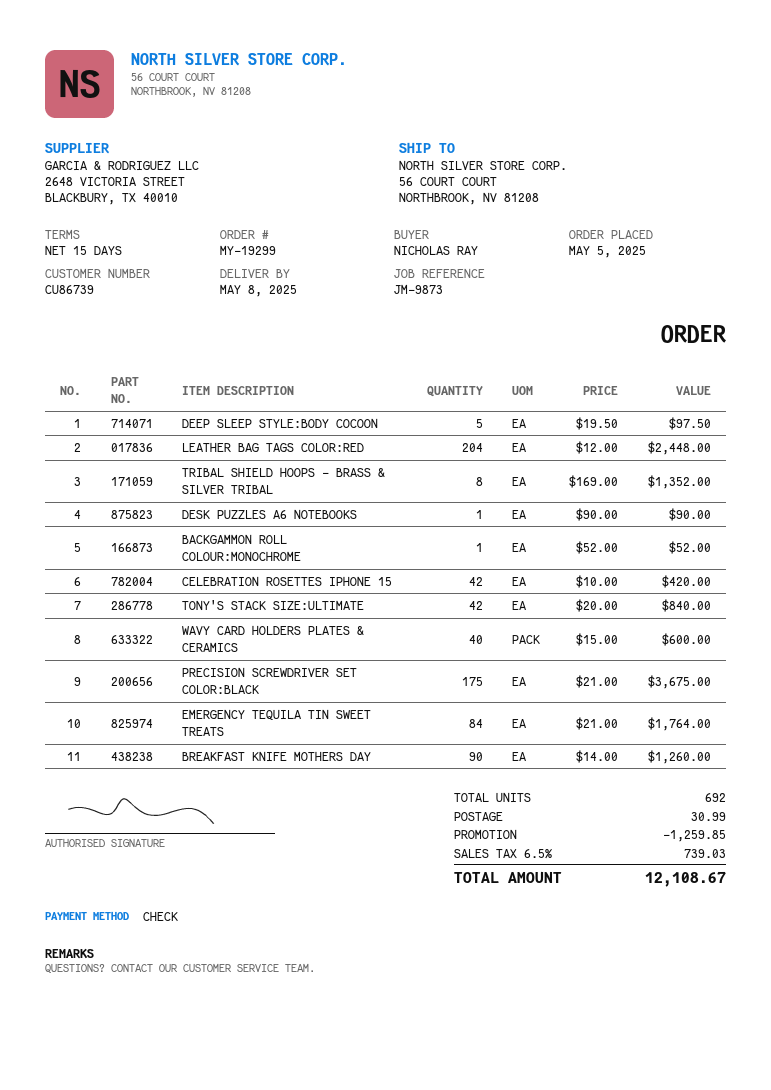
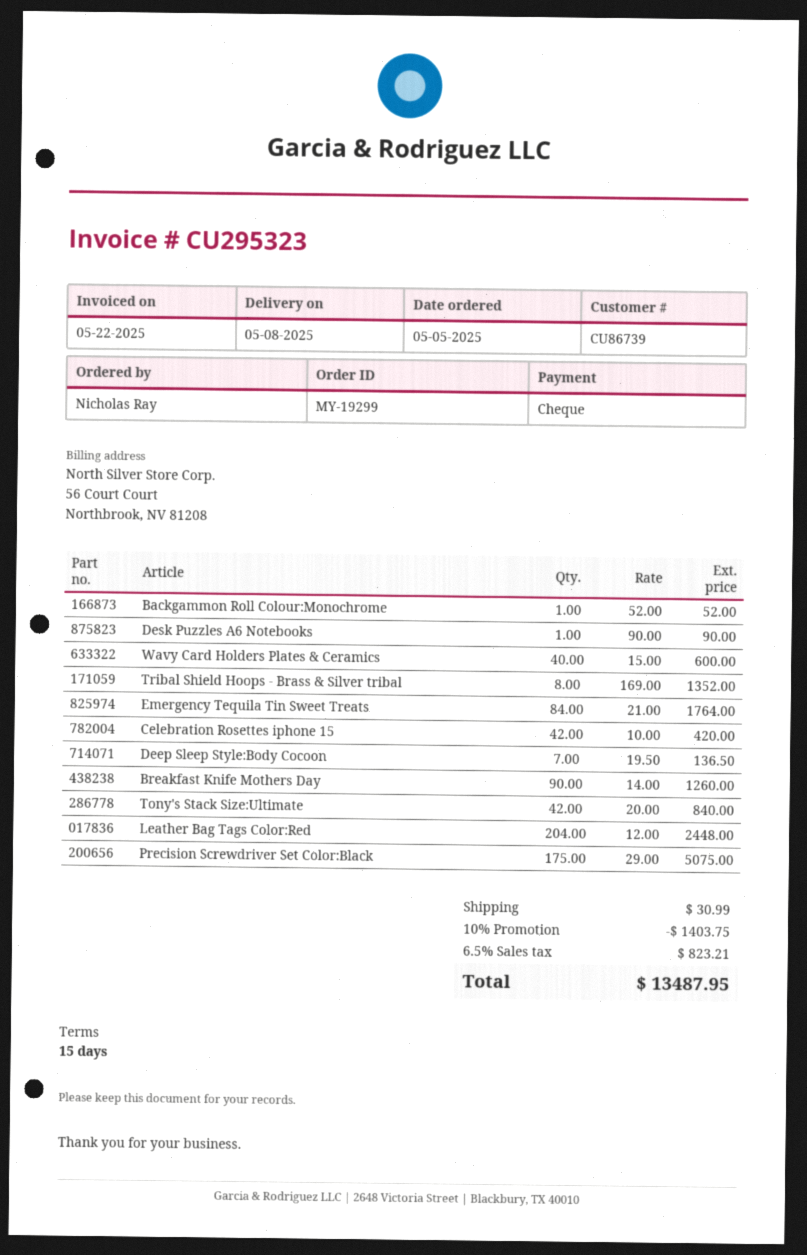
DEEP SLEEP STYLE:BODY COCOON: 5 x 19.50 = 97.50 -> 7 x 19.50 = 136.50
PRECISION SCREWDRIVER SET COLOR:BLACK: 175 x 21.00 = 3675.00 -> 175 x 29.00 = 5075.00
discount: 1259.85 -> 1403.75
tax: 6.5% = 739.03 -> 6.5% = 823.21
total: 12108.67 -> 13487.95

